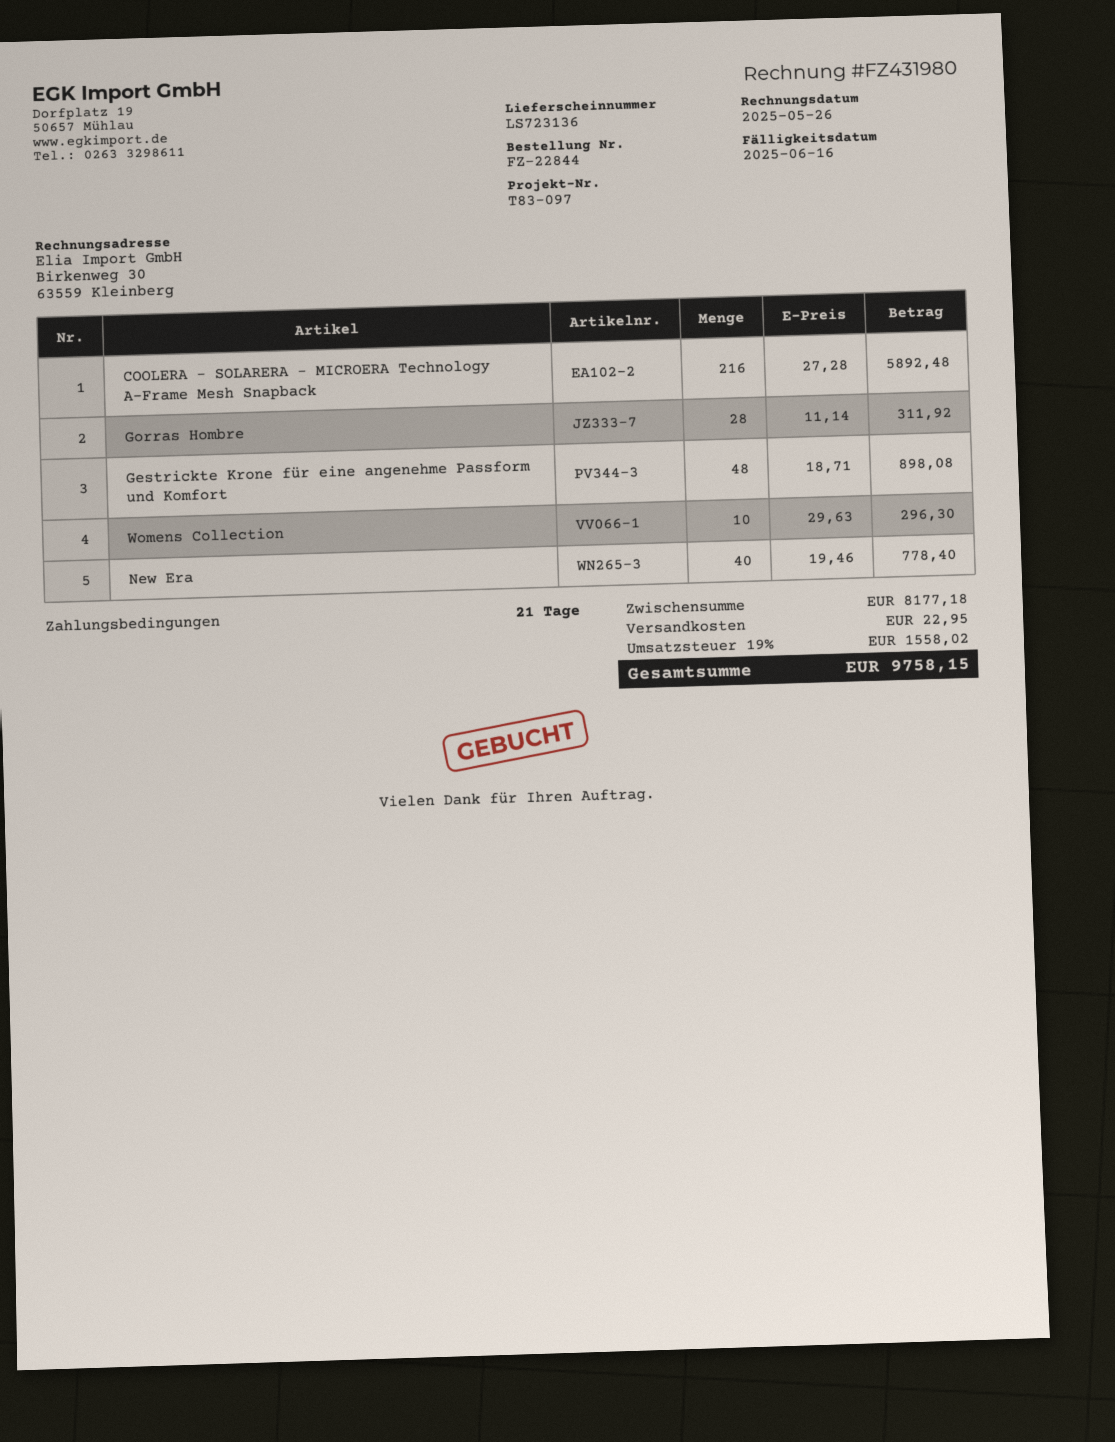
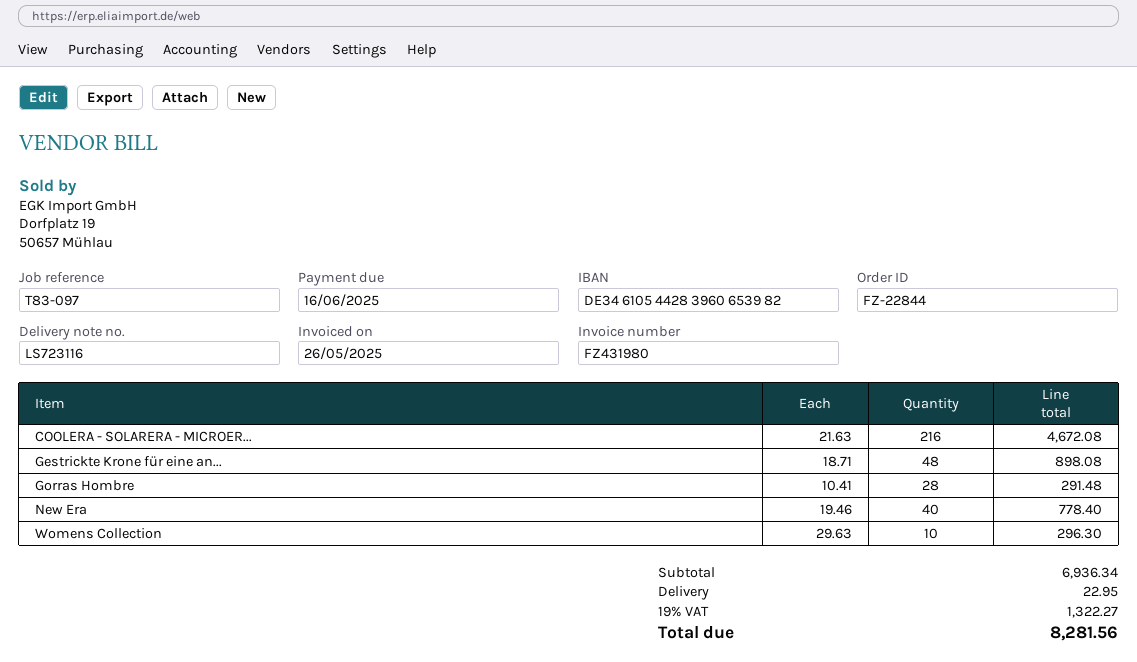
delivery note number: LS723136 -> LS723116
COOLERA - SOLARERA - MICROERA Technology A-Frame Mesh Snapback: 216 x 27.28 = 5892.48 -> 216 x 21.63 = 4672.08
Gorras Hombre: 28 x 11.14 = 311.92 -> 28 x 10.41 = 291.48
subtotal: 8177.18 -> 6936.34
tax: 19% = 1558.02 -> 19% = 1322.27
total: 9758.15 -> 8281.56

